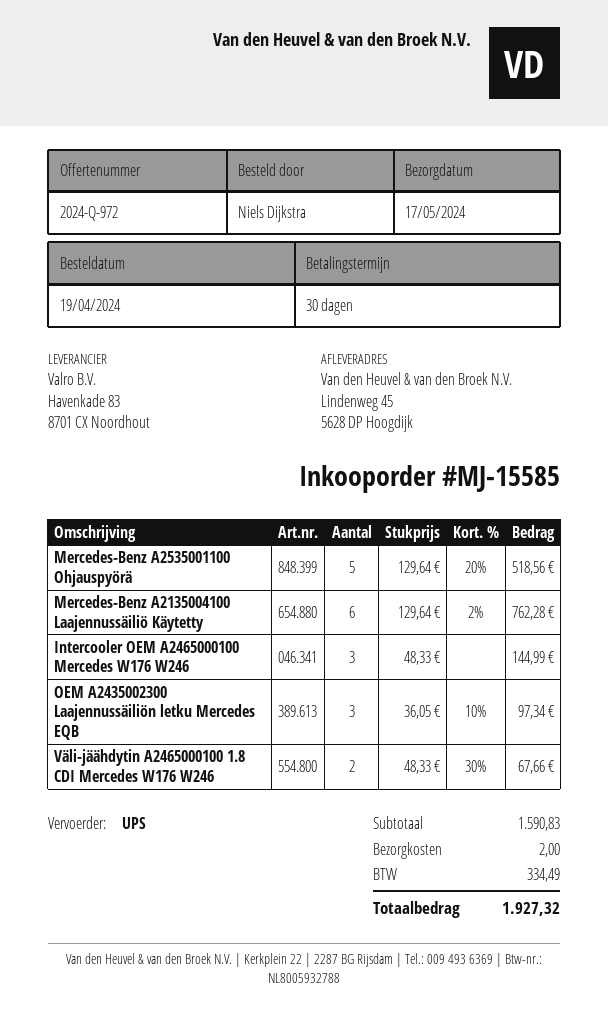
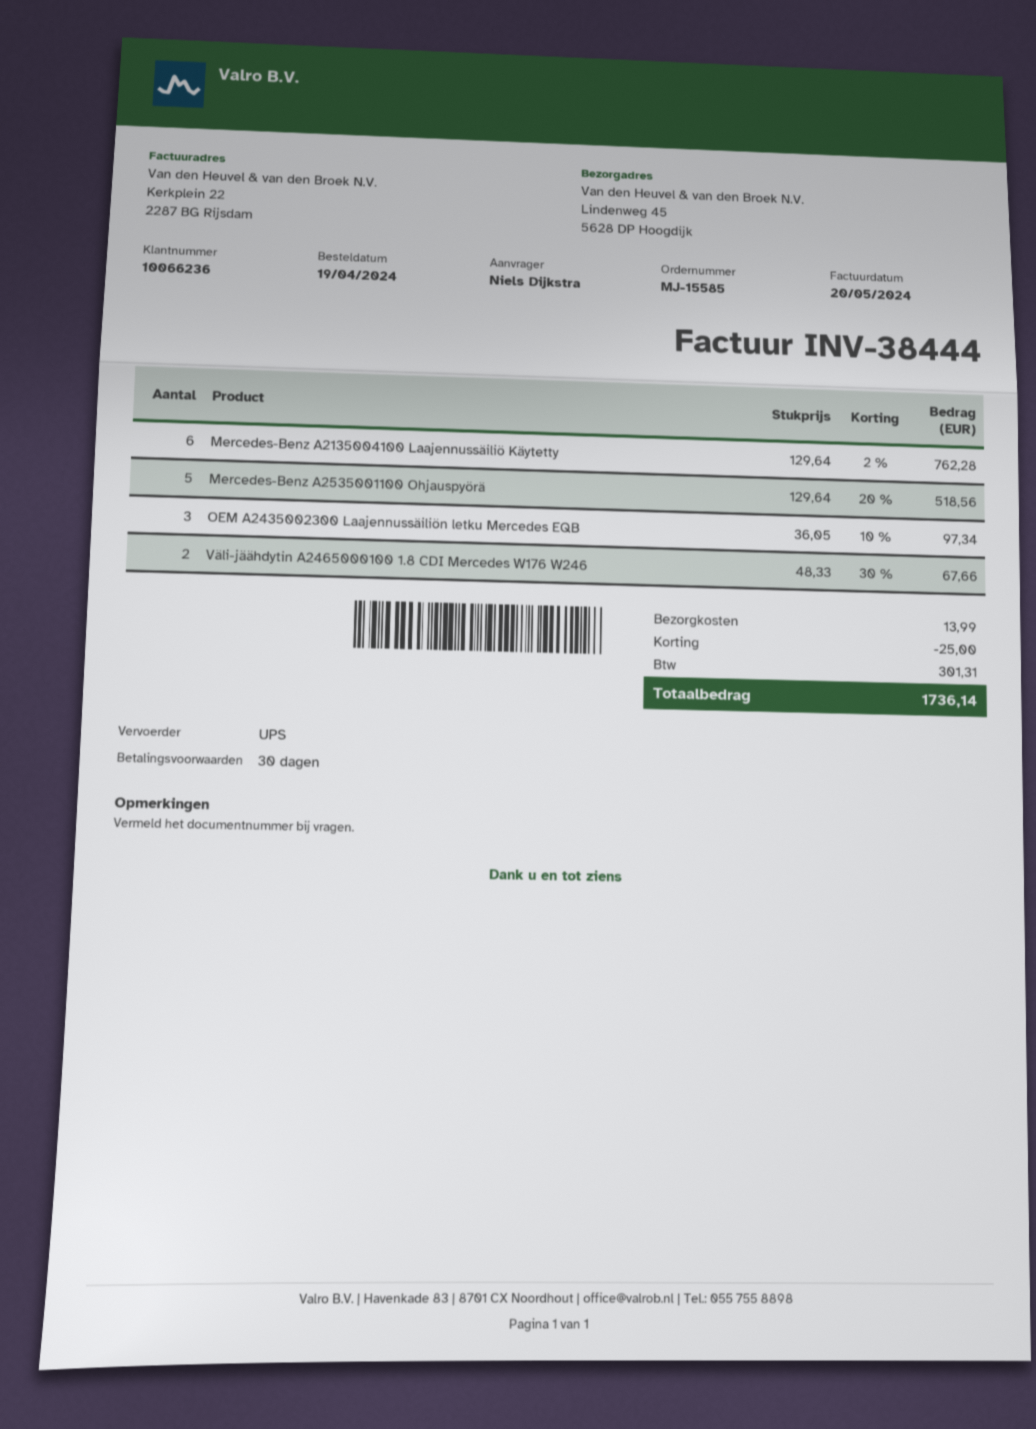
Intercooler OEM A2465000100 Mercedes W176 W246: 3 x 48.33 = 144.99 -> none
discount: none -> 25.00
shipping: 2.00 -> 13.99
tax: 334.49 -> 301.31
total: 1927.32 -> 1736.14

